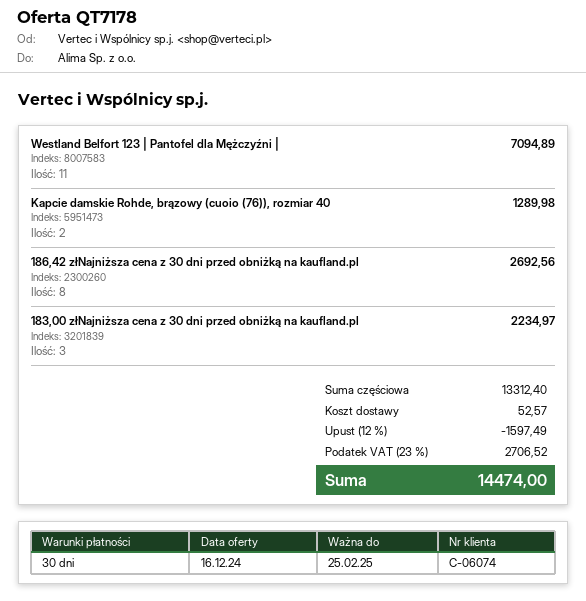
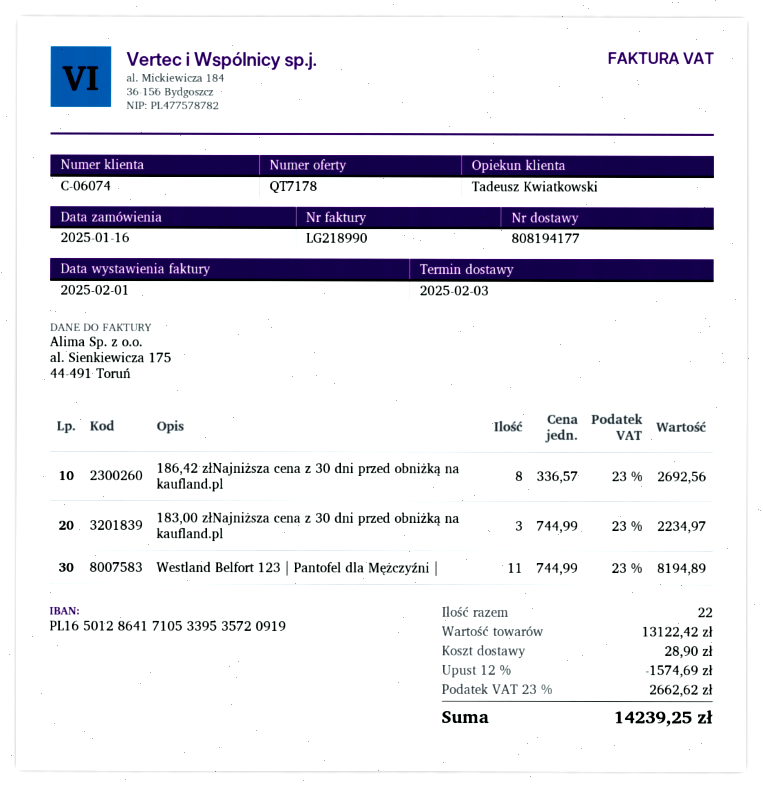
Westland Belfort 123 | Pantofel dla Mężczyźni |: 11 for 7094.89 -> 11 for 8194.89
Kapcie damskie Rohde, brązowy (cuoio (76)), rozmiar 40: 2 for 1289.98 -> none
subtotal: 13312.40 -> 13122.42
discount: 12% = 1597.49 -> 12% = 1574.69
shipping: 52.57 -> 28.90
tax: 23% = 2706.52 -> 23% = 2662.62
total: 14474.00 -> 14239.25

